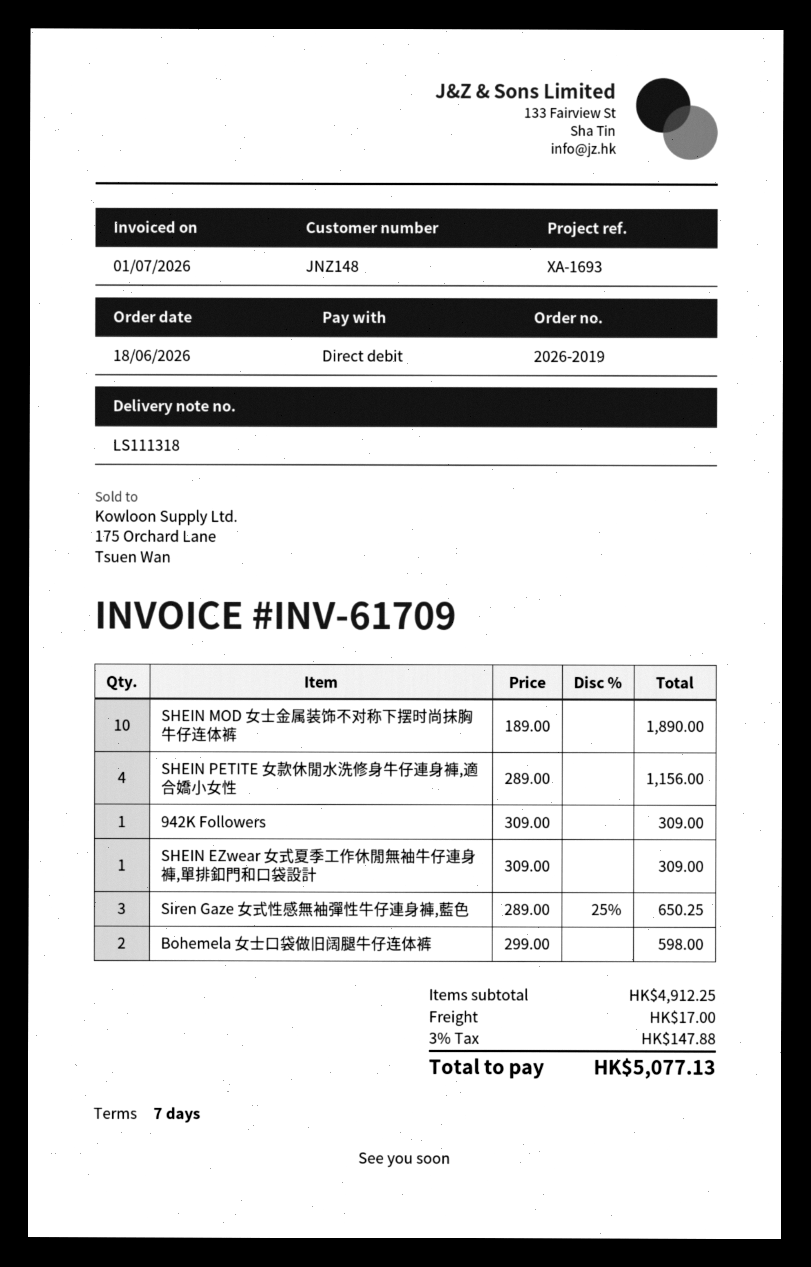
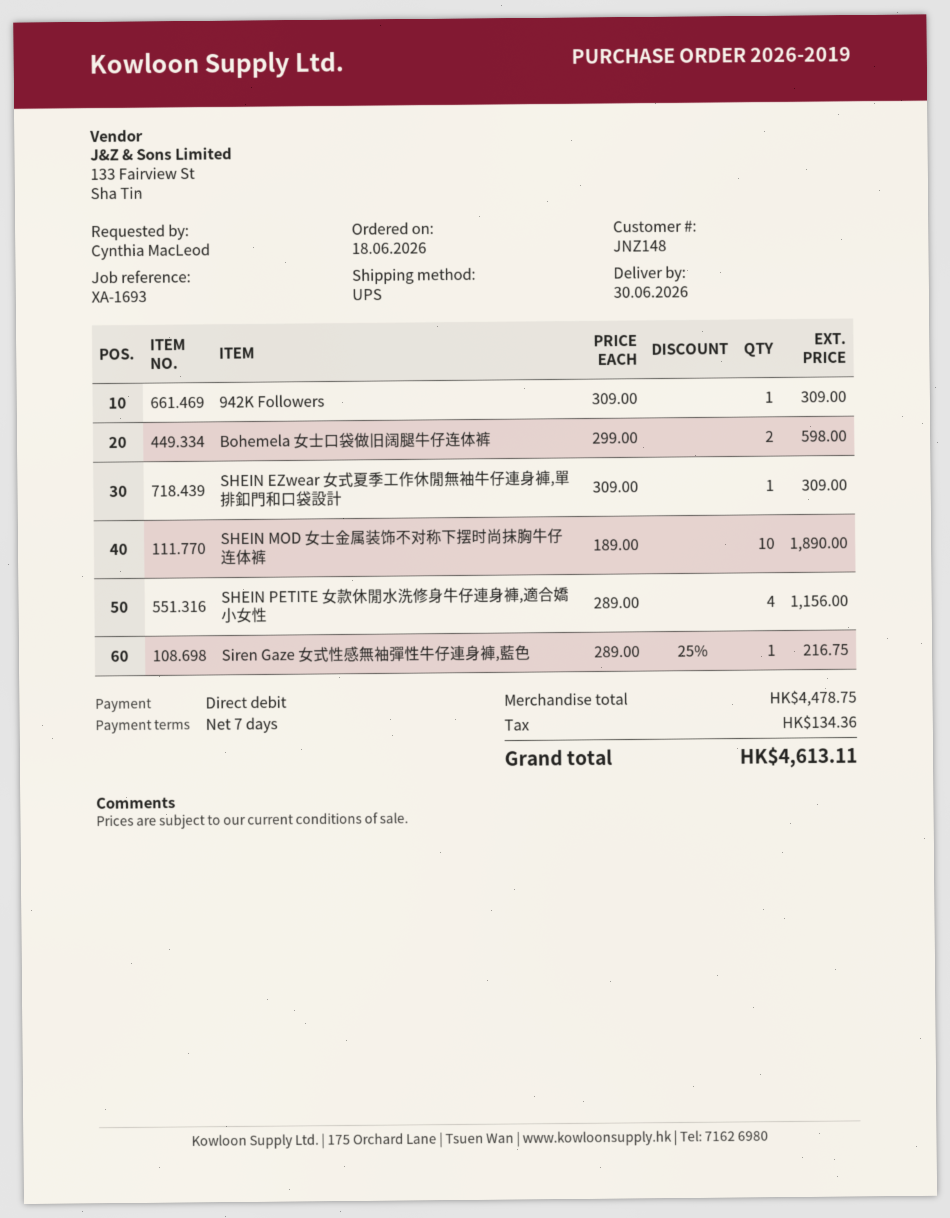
Siren Gaze 女式性感無袖彈性牛仔連身褲,藍色: 3 x 289.00 - 25% = 650.25 -> 1 x 289.00 - 25% = 216.75
subtotal: 4912.25 -> 4478.75
shipping: 17.00 -> none
tax: 147.88 -> 134.36
total: 5077.13 -> 4613.11

